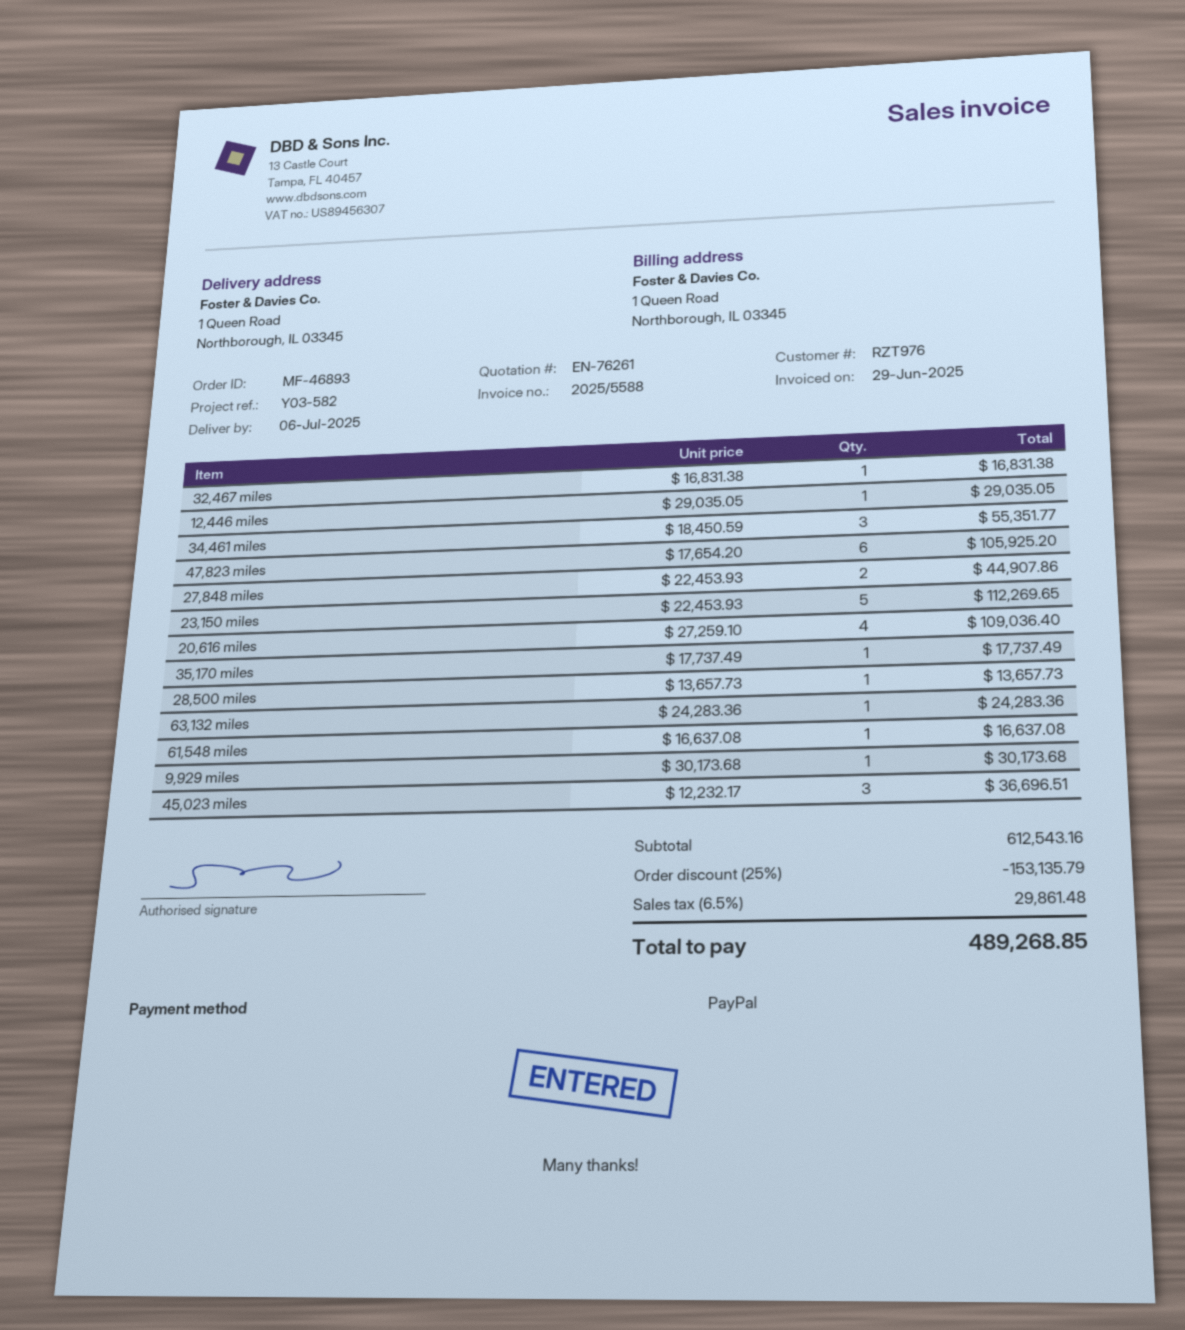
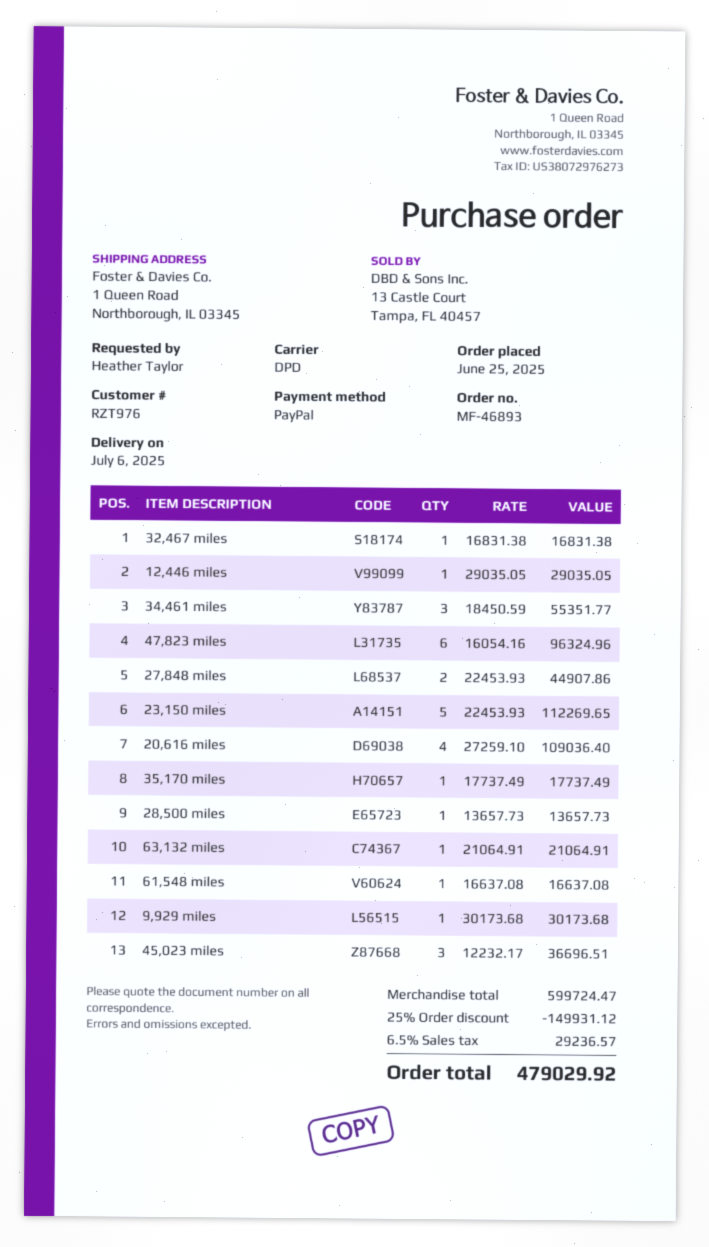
47,823 miles: 6 x 17654.20 = 105925.20 -> 6 x 16054.16 = 96324.96
63,132 miles: 1 x 24283.36 = 24283.36 -> 1 x 21064.91 = 21064.91
subtotal: 612543.16 -> 599724.47
discount: 25% = 153135.79 -> 25% = 149931.12
tax: 6.5% = 29861.48 -> 6.5% = 29236.57
total: 489268.85 -> 479029.92

